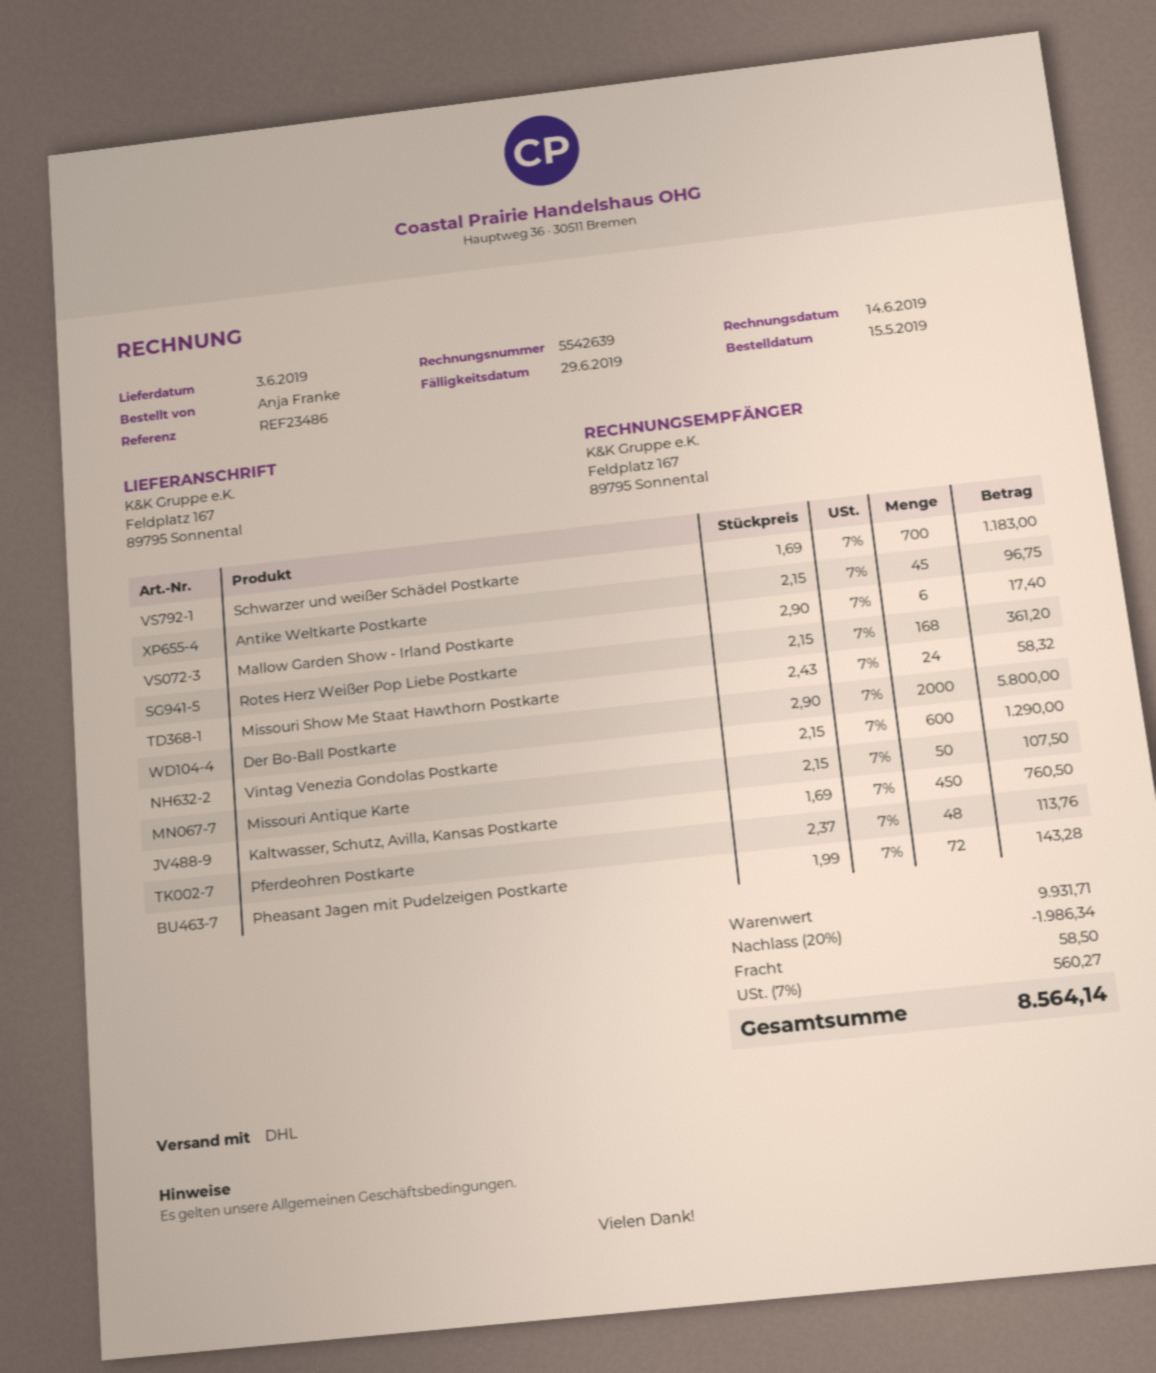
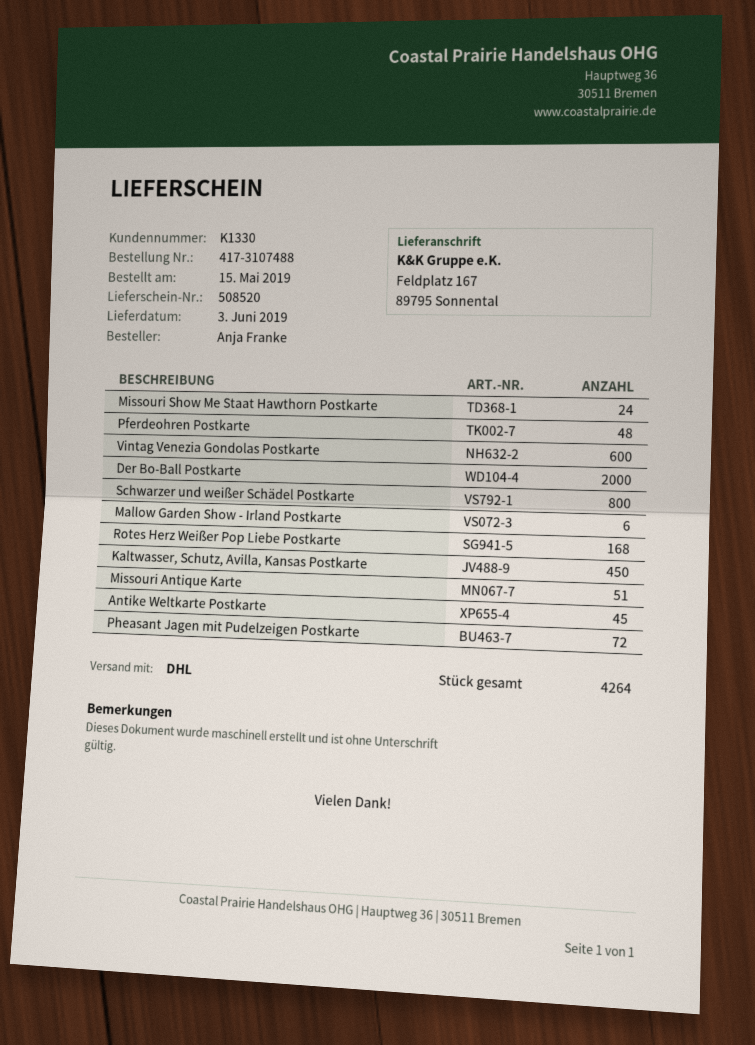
Schwarzer und weißer Schädel Postkarte: 700 -> 800
Missouri Antique Karte: 50 -> 51

